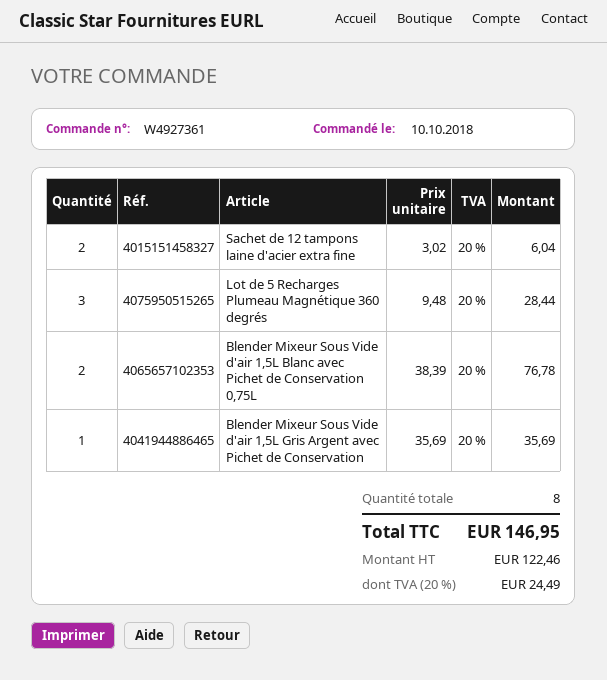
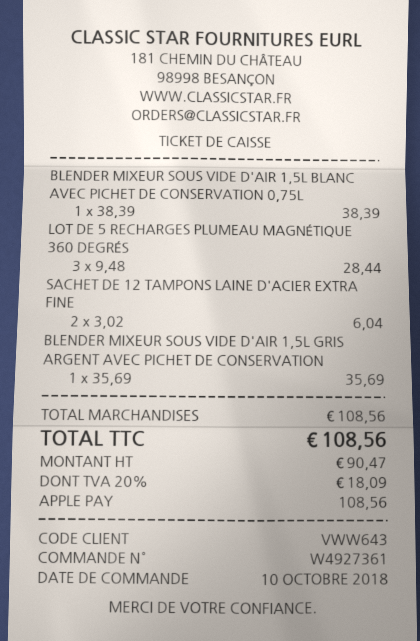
Blender Mixeur Sous Vide d'air 1,5L Blanc avec Pichet de Conservation 0,75L: 2 x 38.39 = 76.78 -> 1 x 38.39 = 38.39
net: 122.46 -> 90.47
tax: 20% = 24.49 -> 20% = 18.09
total: 146.95 -> 108.56

